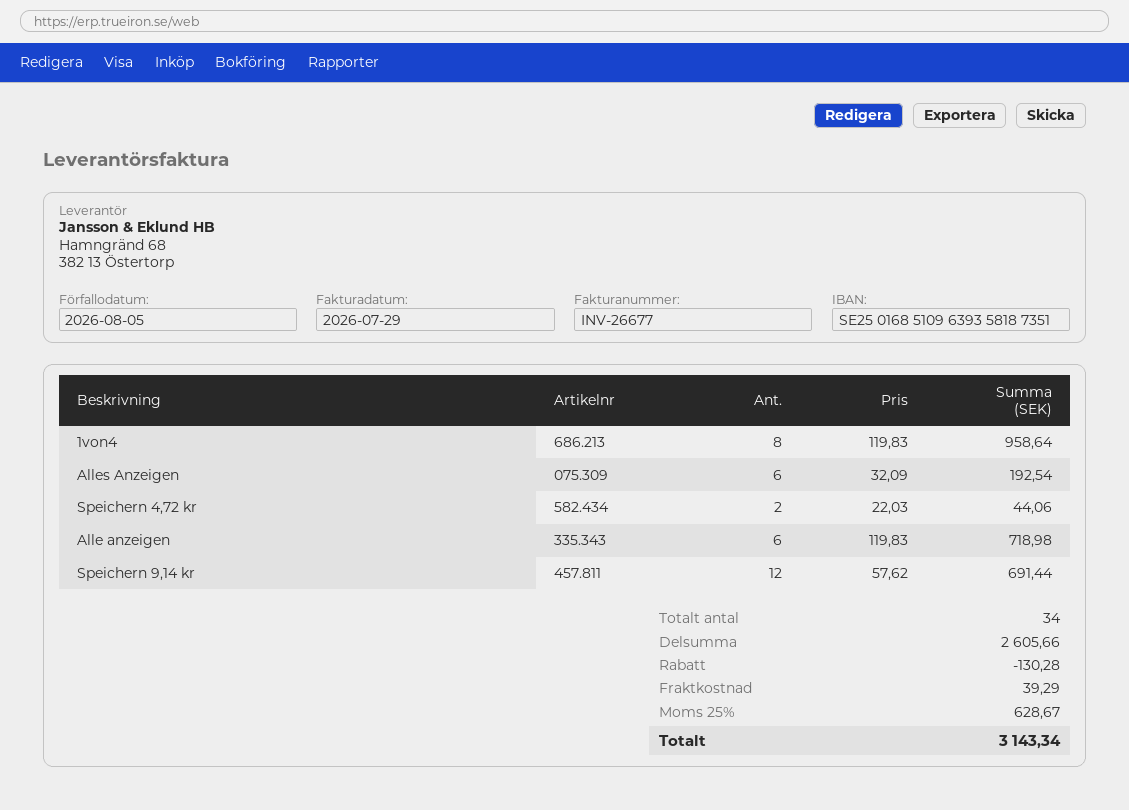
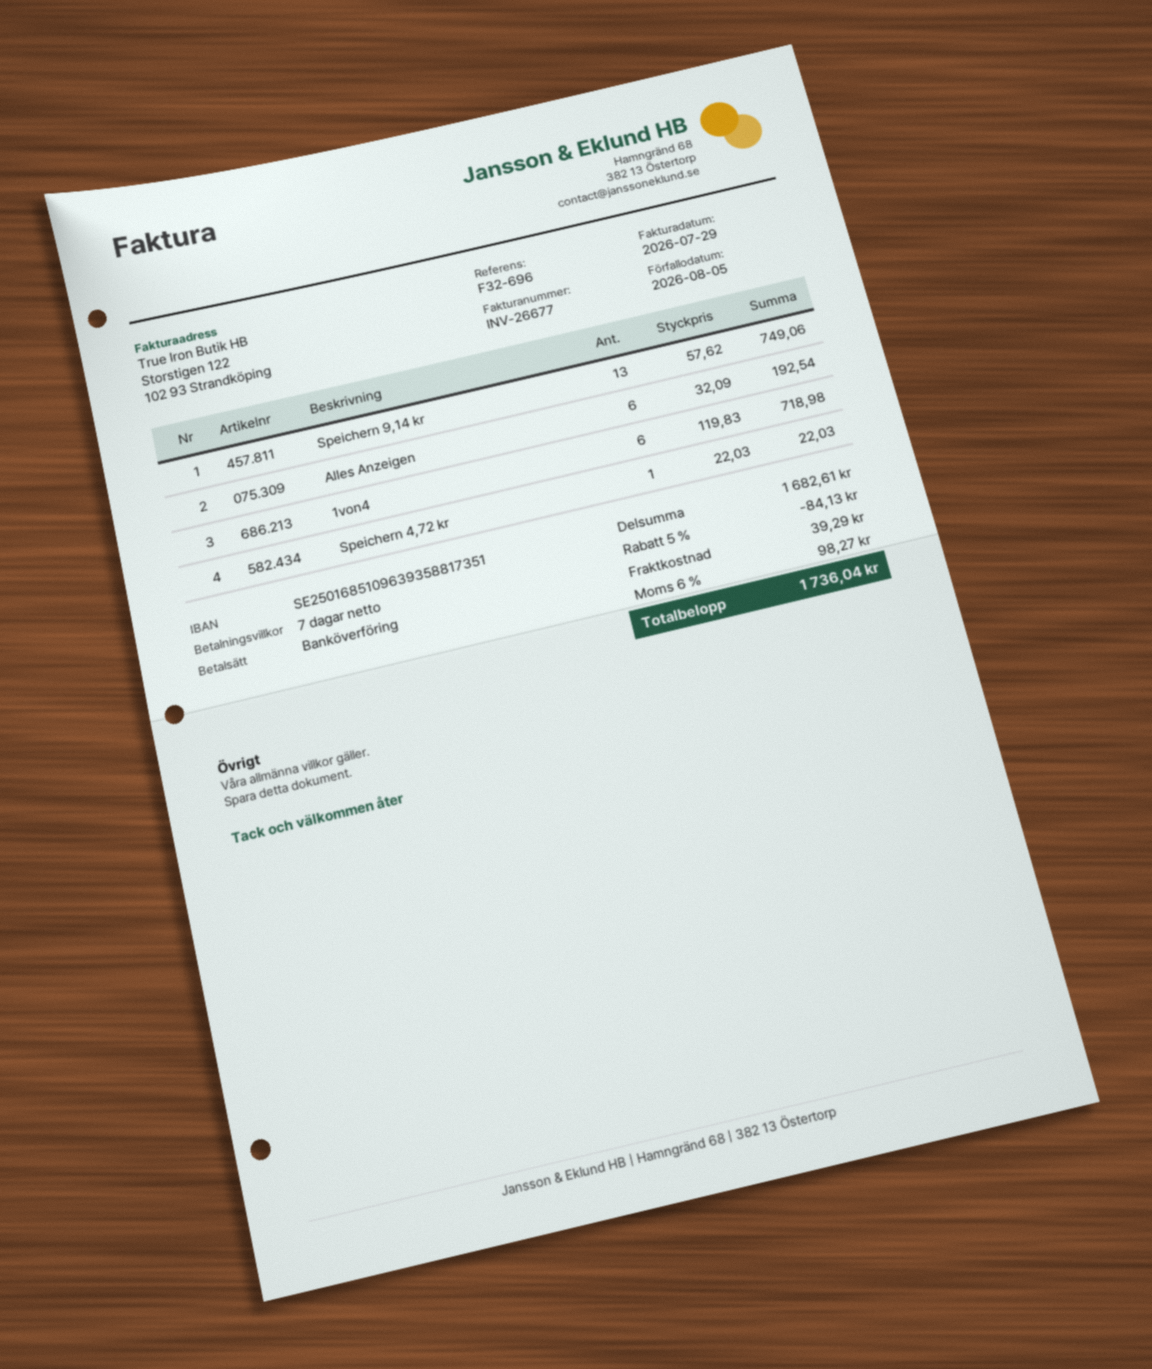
bank account: SE2501685109639358187351 -> SE2501685109639358817351
1von4: 8 x 119.83 = 958.64 -> 6 x 119.83 = 718.98
Speichern 4,72 kr: 2 x 22.03 = 44.06 -> 1 x 22.03 = 22.03
Alle anzeigen: 6 x 119.83 = 718.98 -> none
Speichern 9,14 kr: 12 x 57.62 = 691.44 -> 13 x 57.62 = 749.06
subtotal: 2605.66 -> 1682.61
discount: 130.28 -> 84.13
tax: 25% = 628.67 -> 6% = 98.27
total: 3143.34 -> 1736.04

